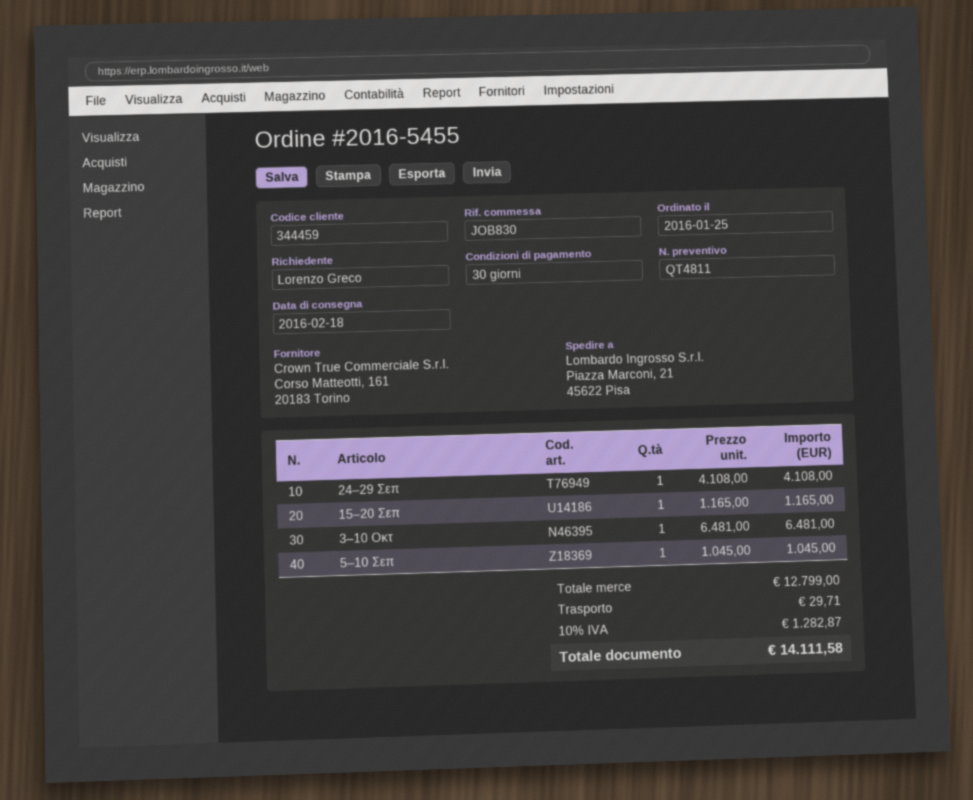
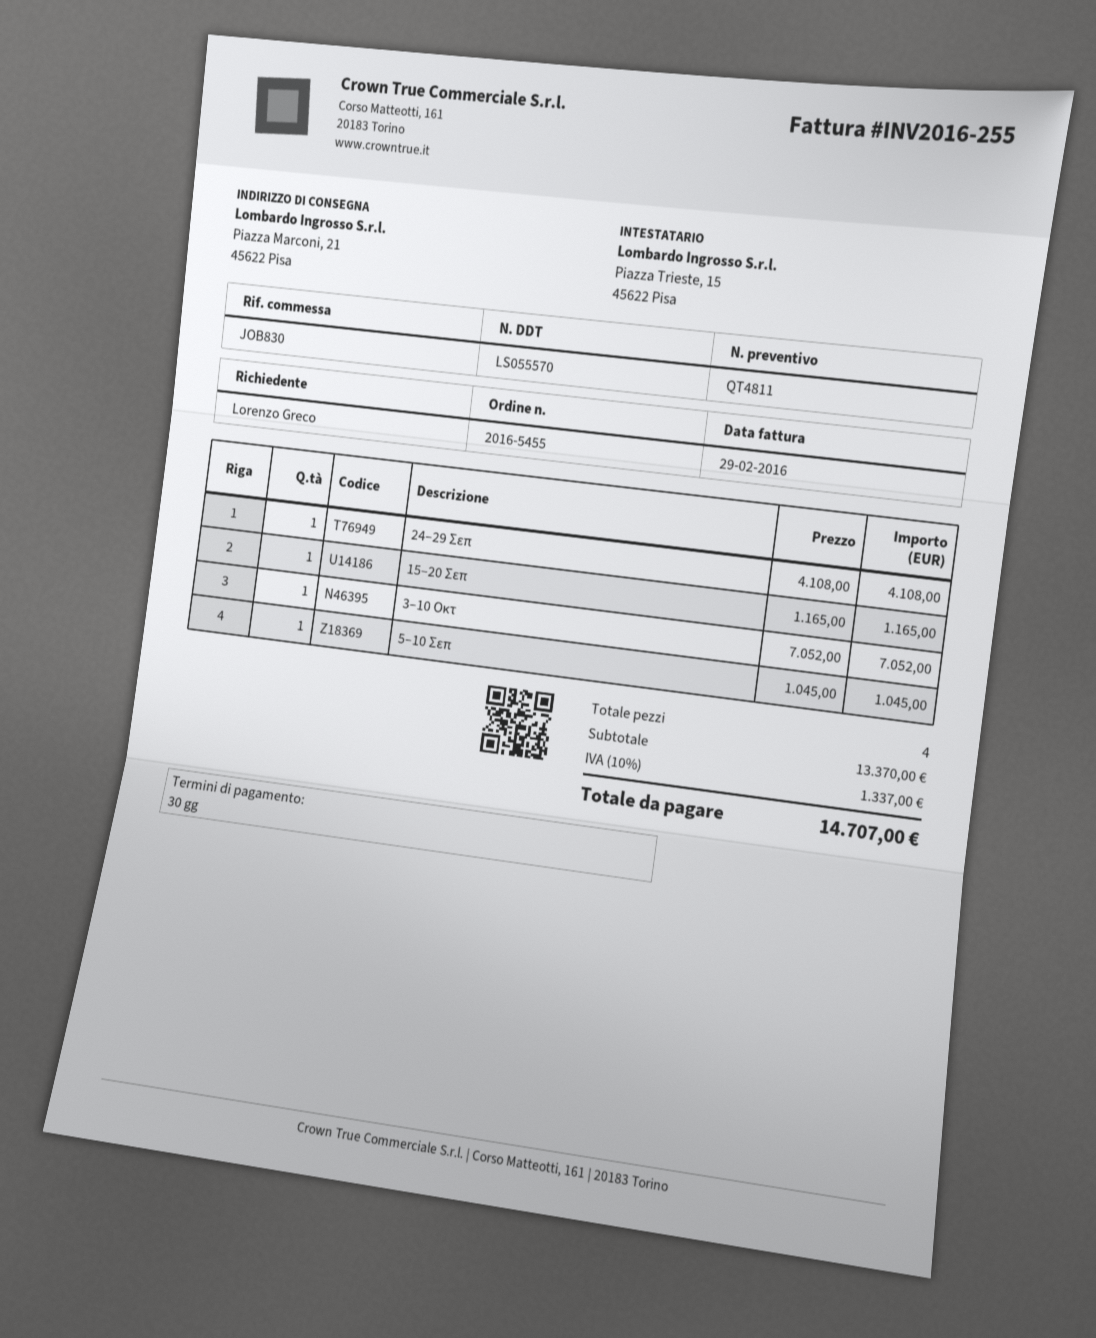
3–10 Οκτ: 1 x 6481.00 = 6481.00 -> 1 x 7052.00 = 7052.00
subtotal: 12799.00 -> 13370.00
shipping: 29.71 -> none
tax: 10% = 1282.87 -> 10% = 1337.00
total: 14111.58 -> 14707.00

